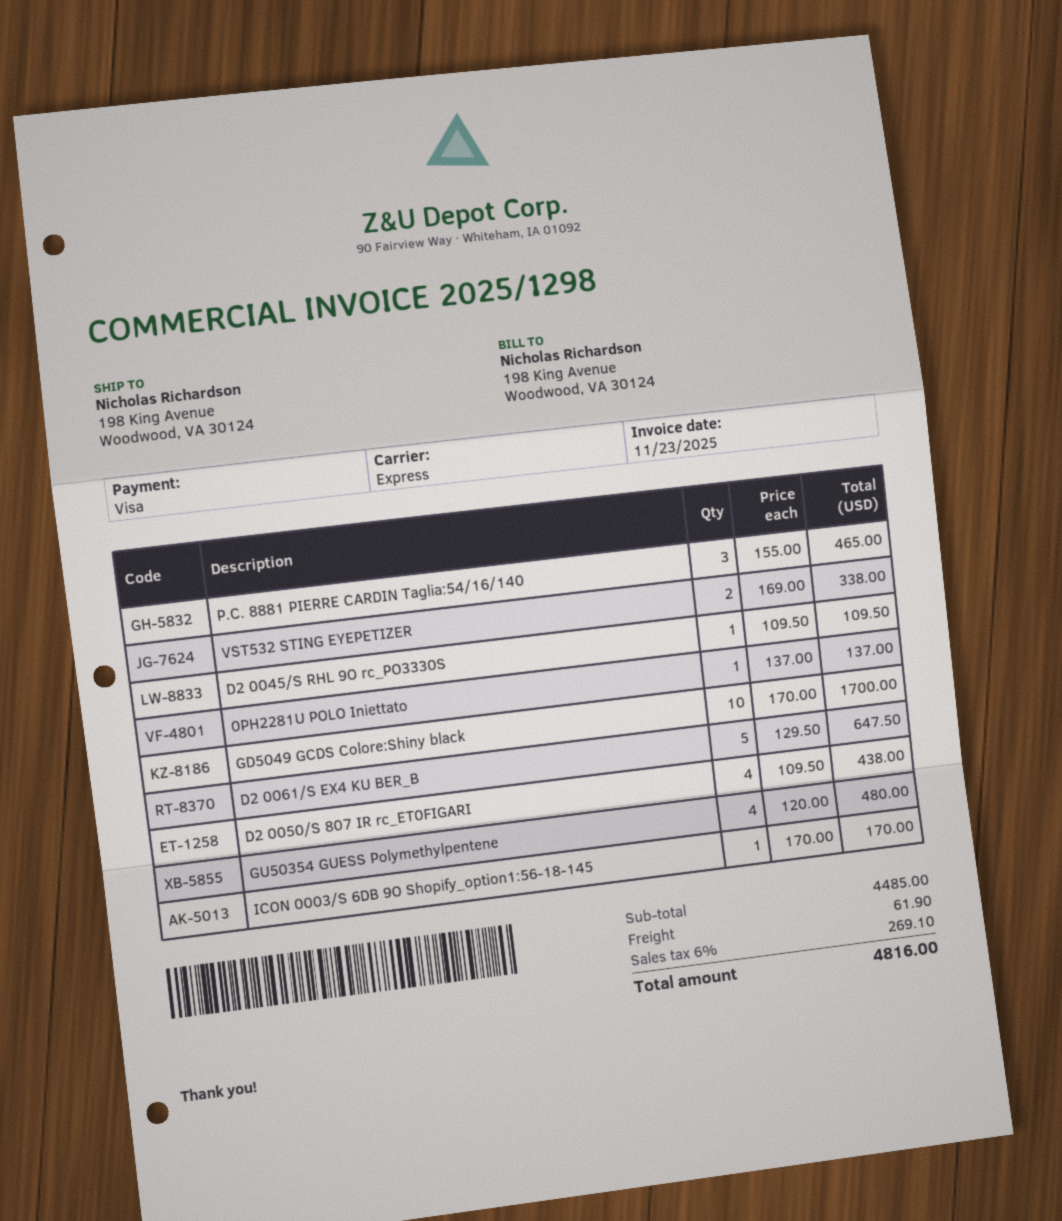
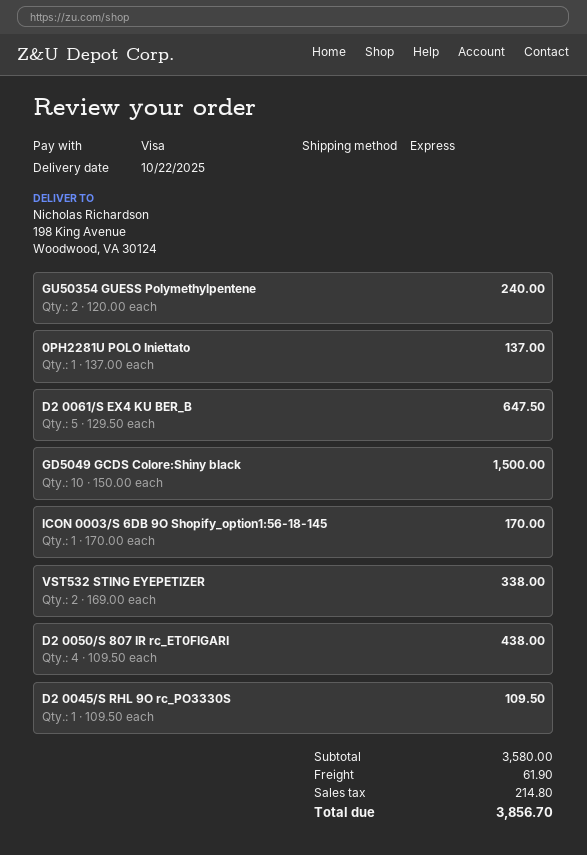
P.C. 8881 PIERRE CARDIN Taglia:54/16/140: 3 x 155.00 = 465.00 -> none
GD5049 GCDS Colore:Shiny black: 10 x 170.00 = 1700.00 -> 10 x 150.00 = 1500.00
GU50354 GUESS Polymethylpentene: 4 x 120.00 = 480.00 -> 2 x 120.00 = 240.00
subtotal: 4485.00 -> 3580.00
tax: 269.10 -> 214.80
total: 4816.00 -> 3856.70

